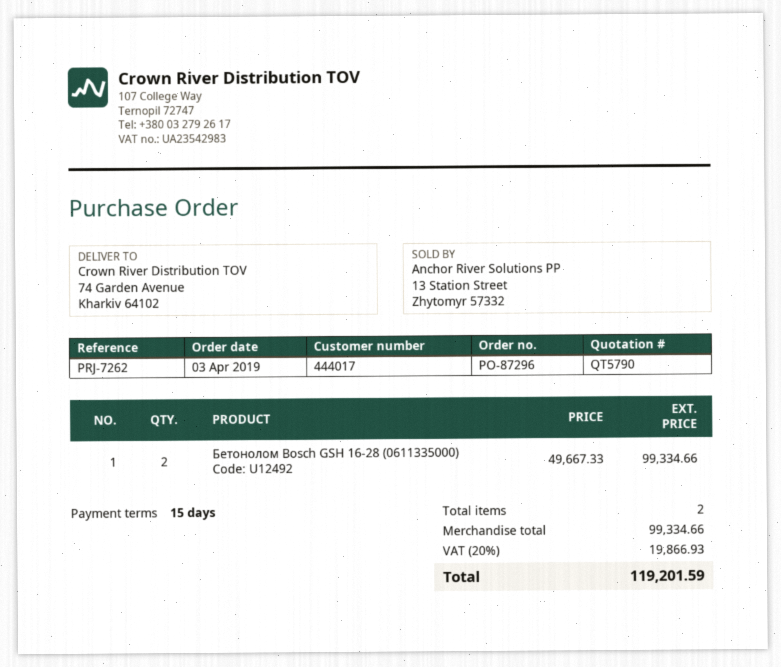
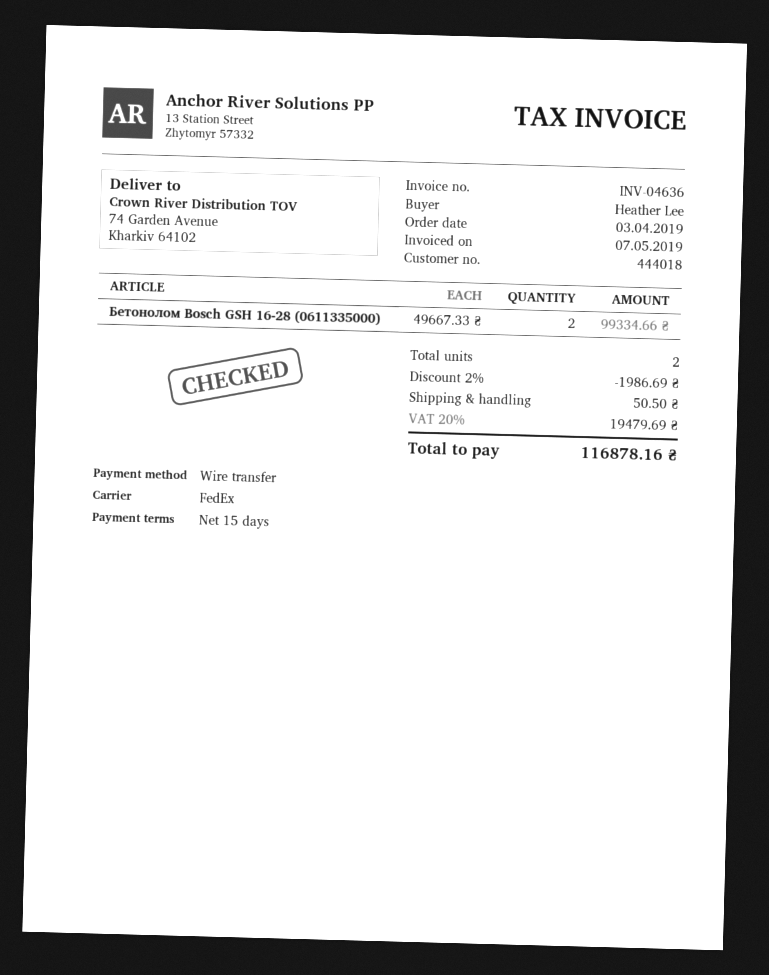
customer number: 444017 -> 444018
discount: none -> 2% = 1986.69
shipping: none -> 50.50
tax: 20% = 19866.93 -> 20% = 19479.69
total: 119201.59 -> 116878.16

